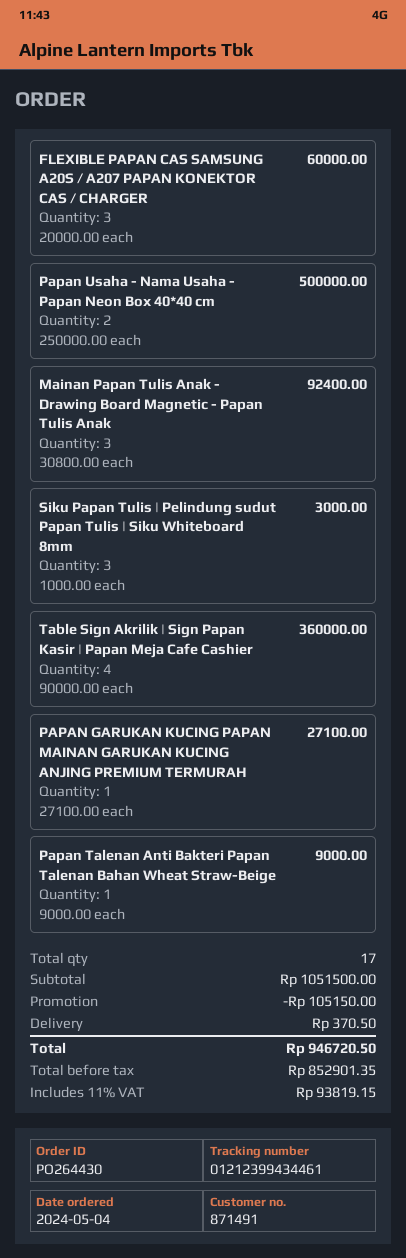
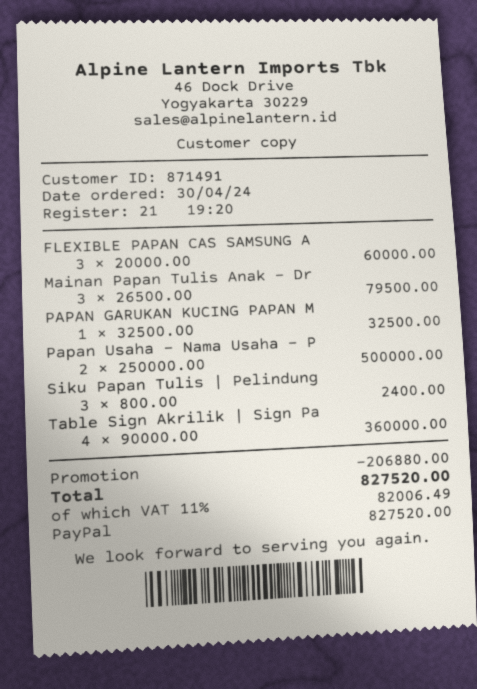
order date: 2024-05-04 -> 2024-04-30
Mainan Papan Tulis Anak - Drawing Board Magnetic - Papan Tulis Anak: 3 x 30800.00 = 92400.00 -> 3 x 26500.00 = 79500.00
Siku Papan Tulis | Pelindung sudut Papan Tulis | Siku Whiteboard 8mm: 3 x 1000.00 = 3000.00 -> 3 x 800.00 = 2400.00
PAPAN GARUKAN KUCING PAPAN MAINAN GARUKAN KUCING ANJING PREMIUM TERMURAH: 1 x 27100.00 = 27100.00 -> 1 x 32500.00 = 32500.00
Papan Talenan Anti Bakteri Papan Talenan Bahan Wheat Straw-Beige: 1 x 9000.00 = 9000.00 -> none
discount: 105150.00 -> 206880.00
shipping: 370.50 -> none
tax: 11% = 93819.15 -> 11% = 82006.49
total: 946720.50 -> 827520.00

